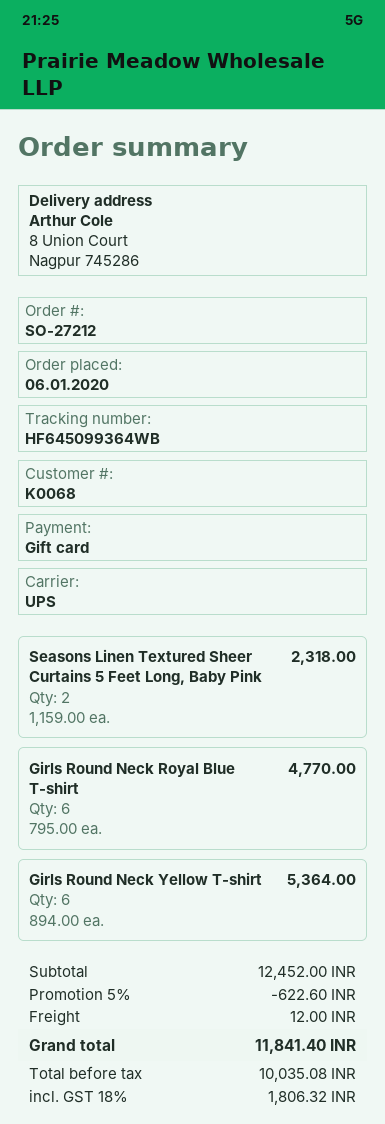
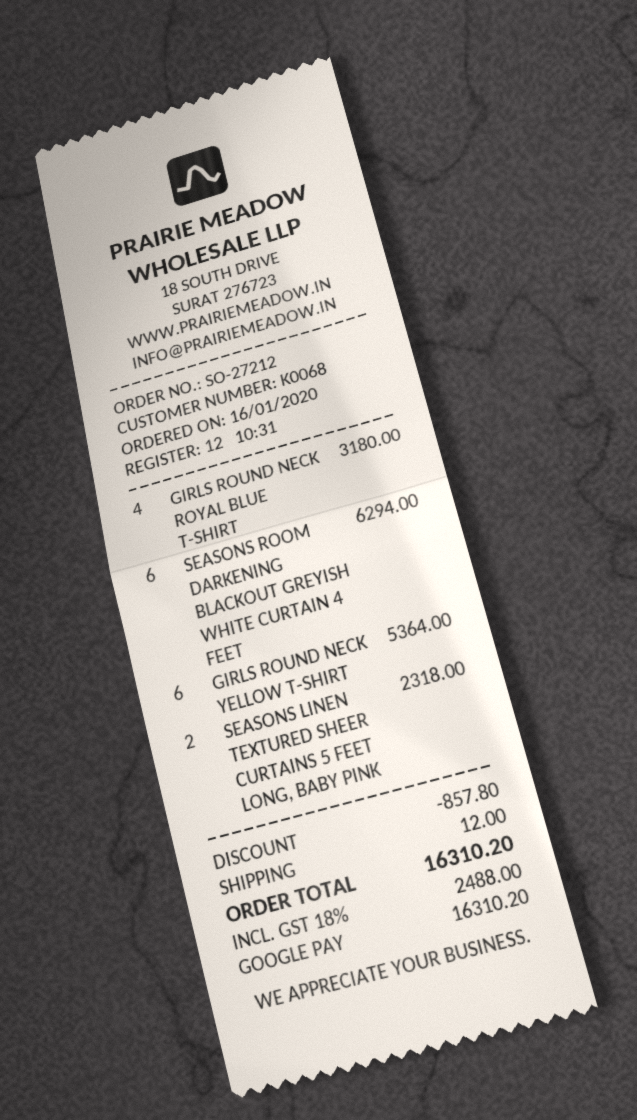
order date: 2020-01-06 -> 2020-01-16
payment method: gift card -> Google Pay
Girls Round Neck Royal Blue T-shirt: 6 for 4770.00 -> 4 for 3180.00
SEASONS ROOM DARKENING BLACKOUT GREYISH WHITE CURTAIN 4 FEET: none -> 6 for 6294.00
discount: 622.60 -> 857.80
tax: 18% = 1806.32 -> 18% = 2488.00
total: 11841.40 -> 16310.20

